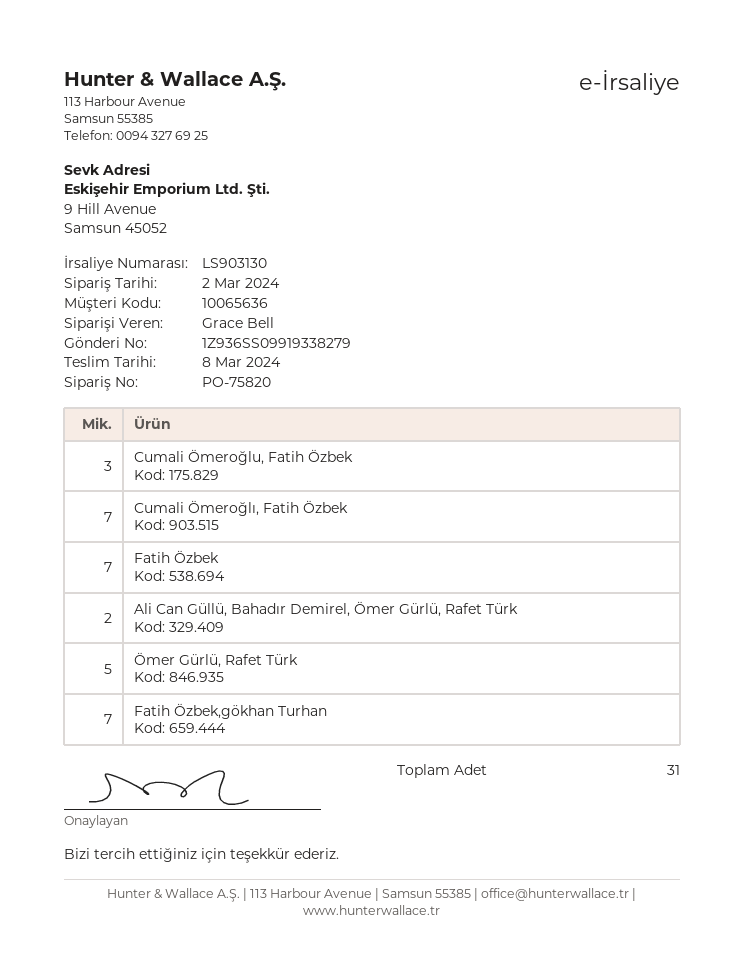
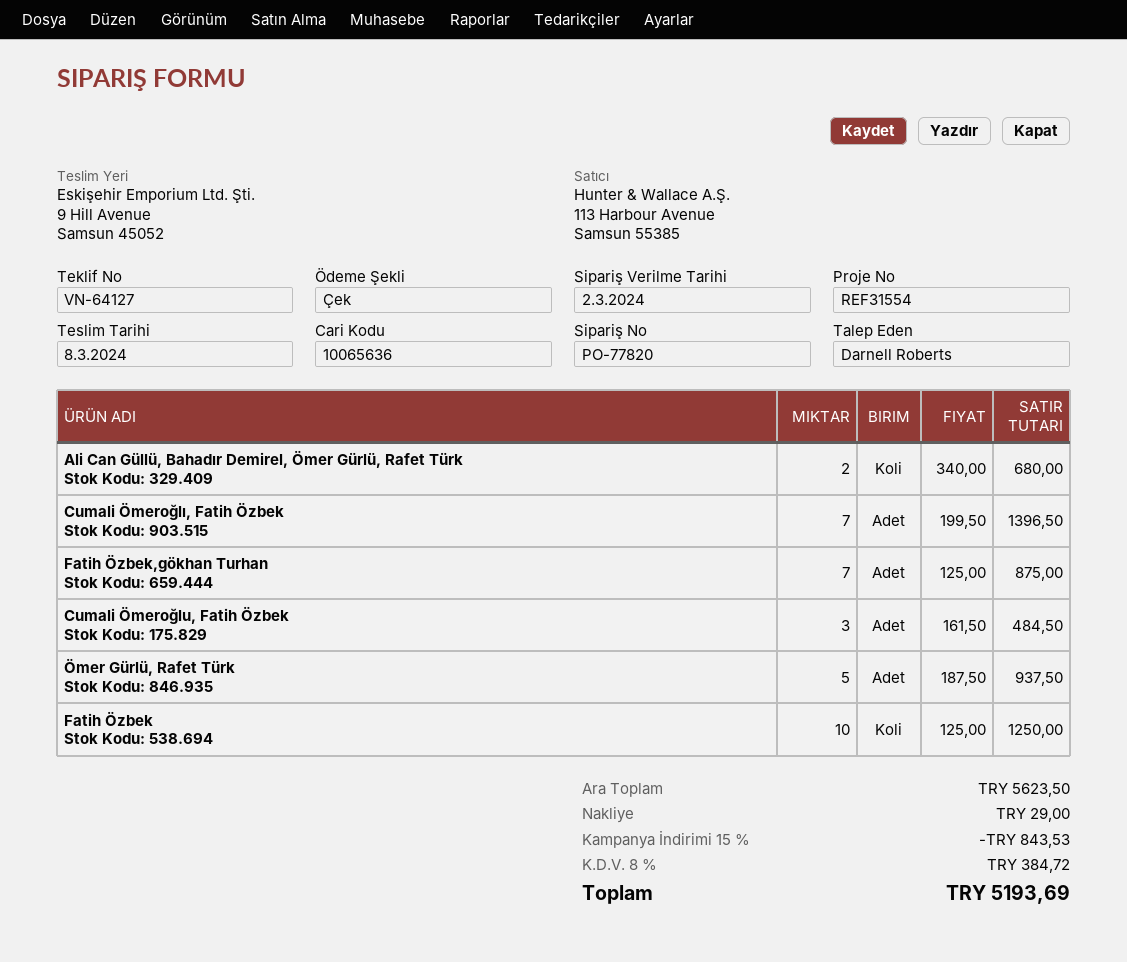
order number: PO-75820 -> PO-77820
ordered by: Grace Bell -> Darnell Roberts
Fatih Özbek: 7 -> 10

